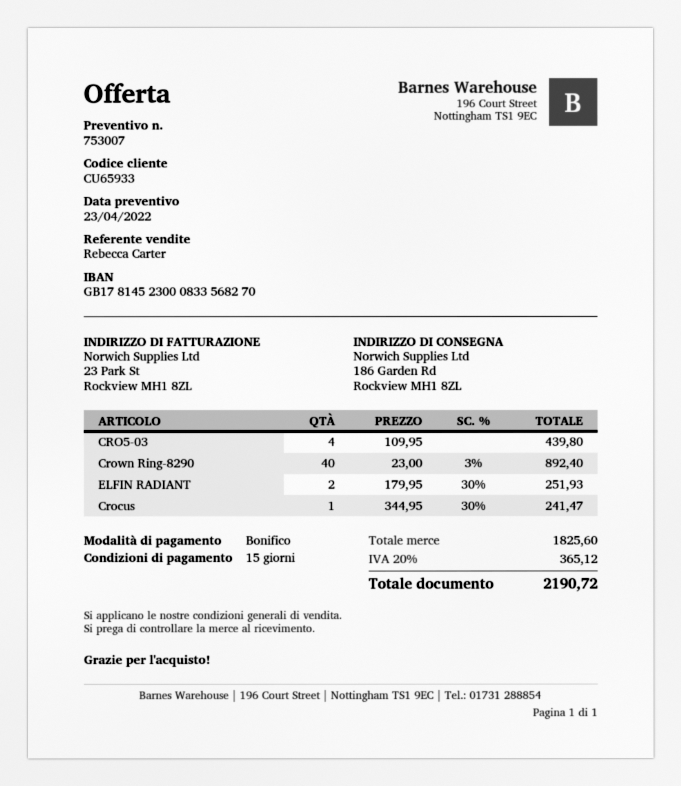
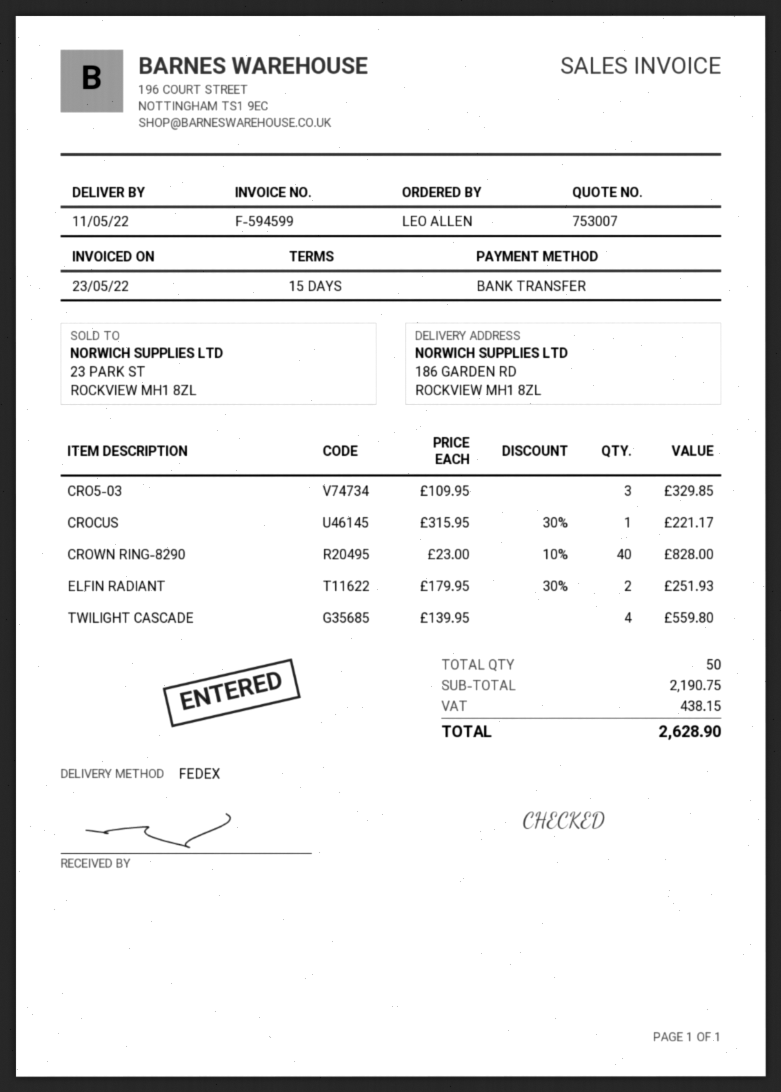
CRO5-03: 4 x 109.95 = 439.80 -> 3 x 109.95 = 329.85
Crown Ring-8290: 40 x 23.00 - 3% = 892.40 -> 40 x 23.00 - 10% = 828.00
Crocus: 1 x 344.95 - 30% = 241.47 -> 1 x 315.95 - 30% = 221.17
TWILIGHT CASCADE: none -> 4 x 139.95 = 559.80
subtotal: 1825.60 -> 2190.75
tax: 365.12 -> 438.15
total: 2190.72 -> 2628.90

